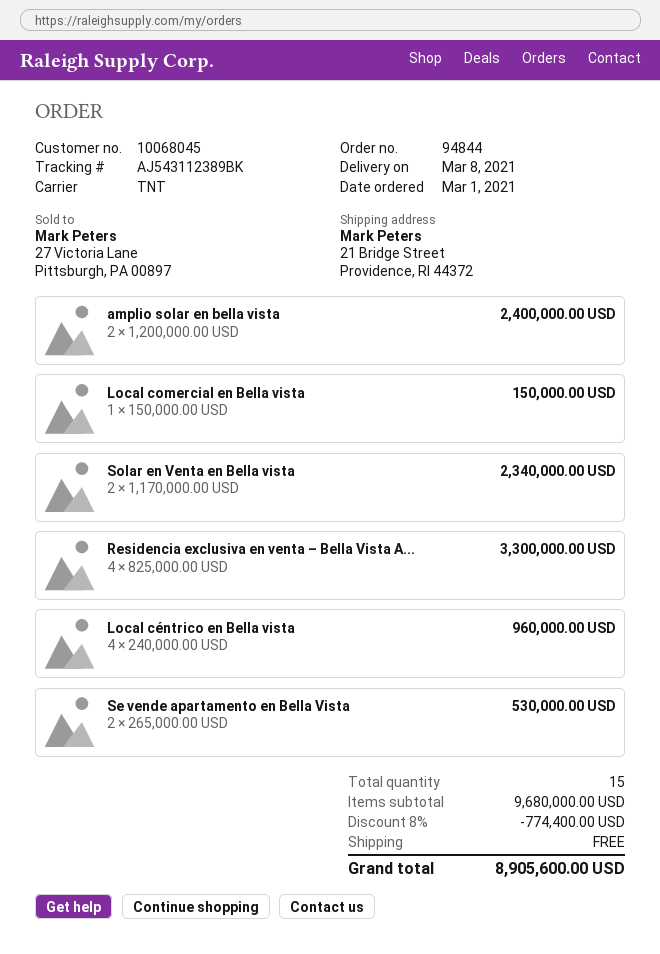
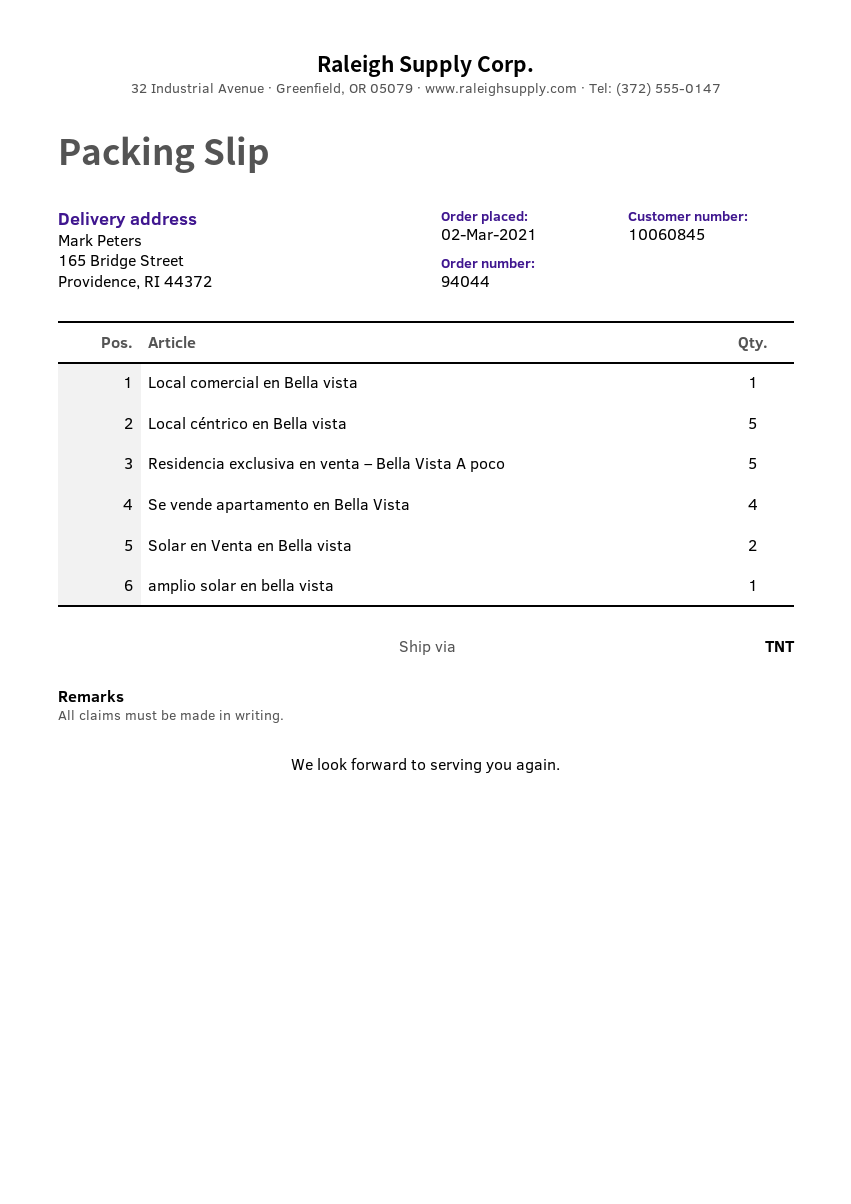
order number: 94844 -> 94044
order date: 2021-03-01 -> 2021-03-02
customer number: 10068045 -> 10060845
ship to: 21 Bridge Street, Providence, RI 44372 -> 165 Bridge Street, Providence, RI 44372
amplio solar en bella vista: 2 -> 1
Residencia exclusiva en venta – Bella Vista A...: 4 -> 5
Local céntrico en Bella vista: 4 -> 5
Se vende apartamento en Bella Vista: 2 -> 4

